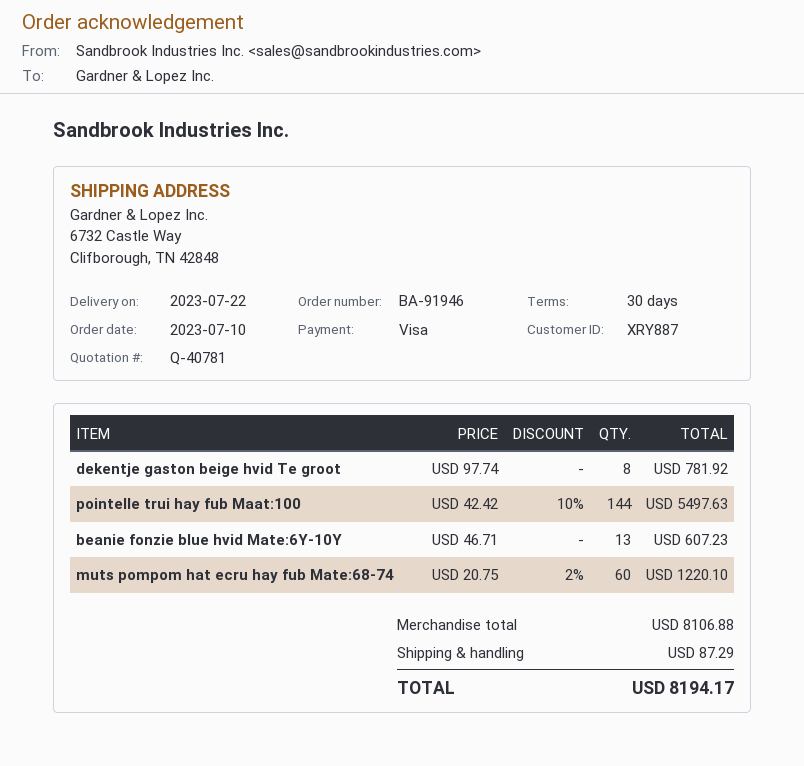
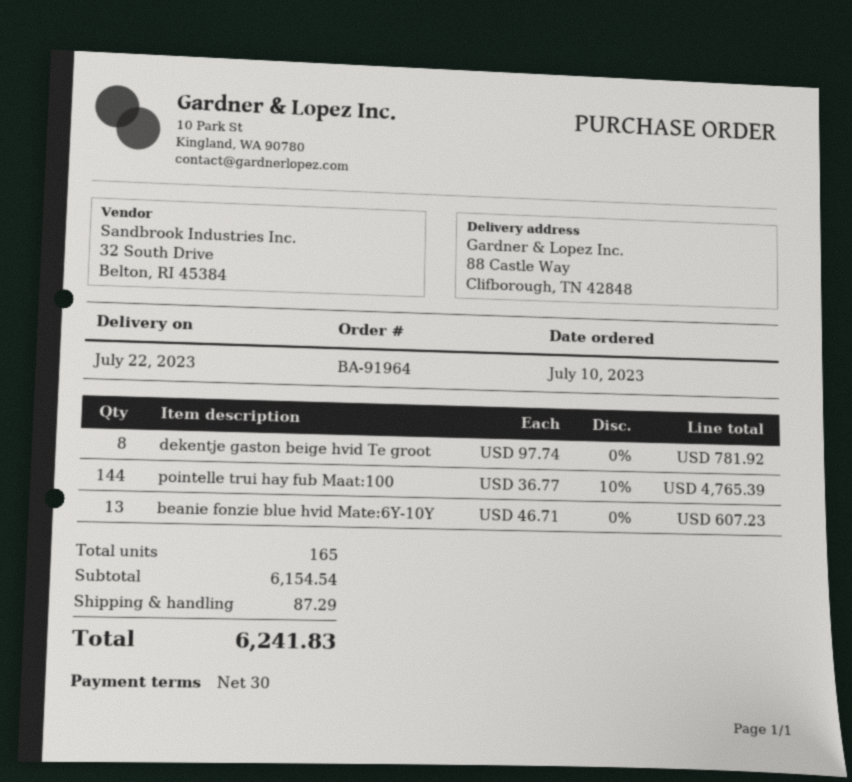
order number: BA-91946 -> BA-91964
ship to: 6732 Castle Way, Clifborough, TN 42848 -> 88 Castle Way, Clifborough, TN 42848
pointelle trui hay fub Maat:100: 144 x 42.42 - 10% = 5497.63 -> 144 x 36.77 - 10% = 4765.39
muts pompom hat ecru hay fub Mate:68-74: 60 x 20.75 - 2% = 1220.10 -> none
subtotal: 8106.88 -> 6154.54
total: 8194.17 -> 6241.83

